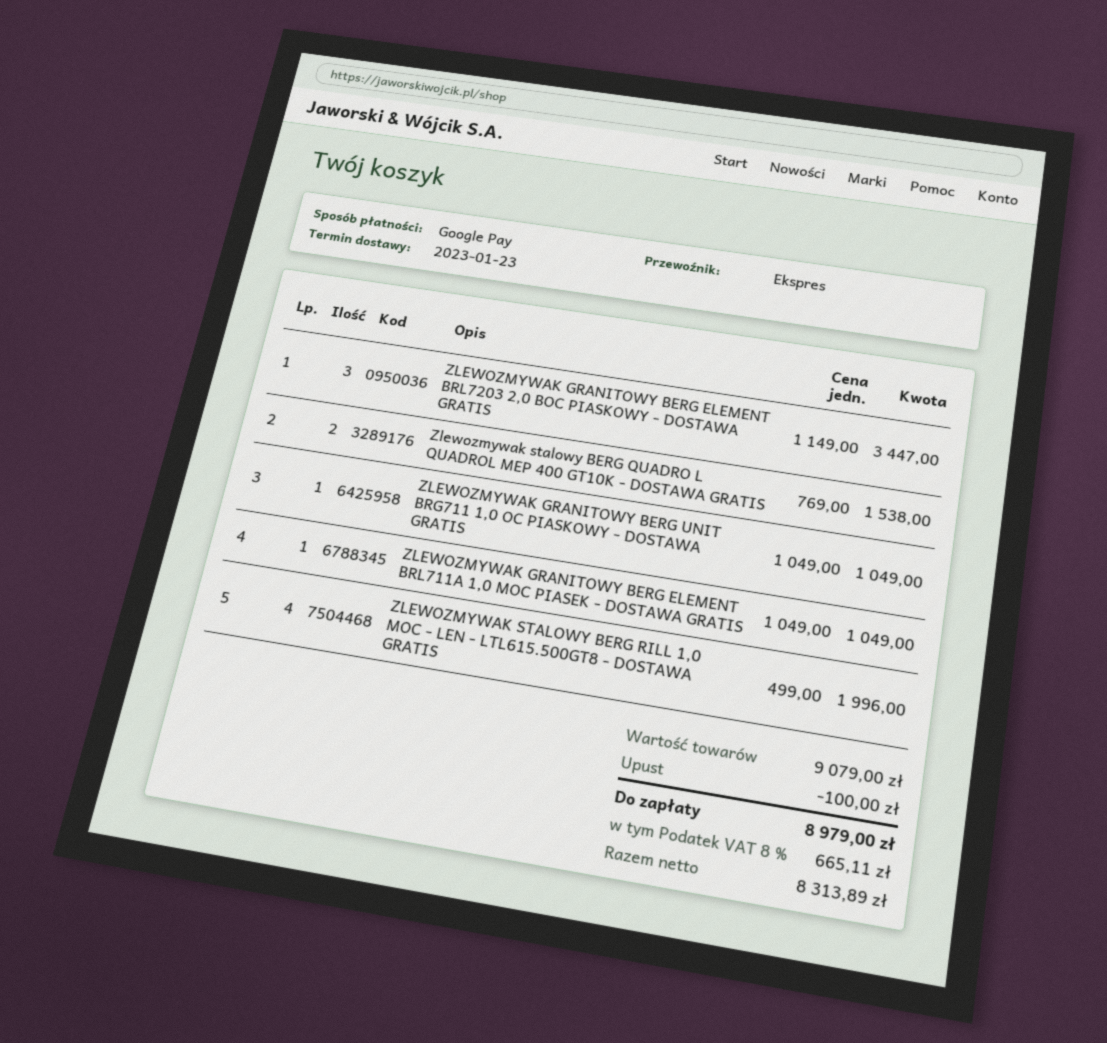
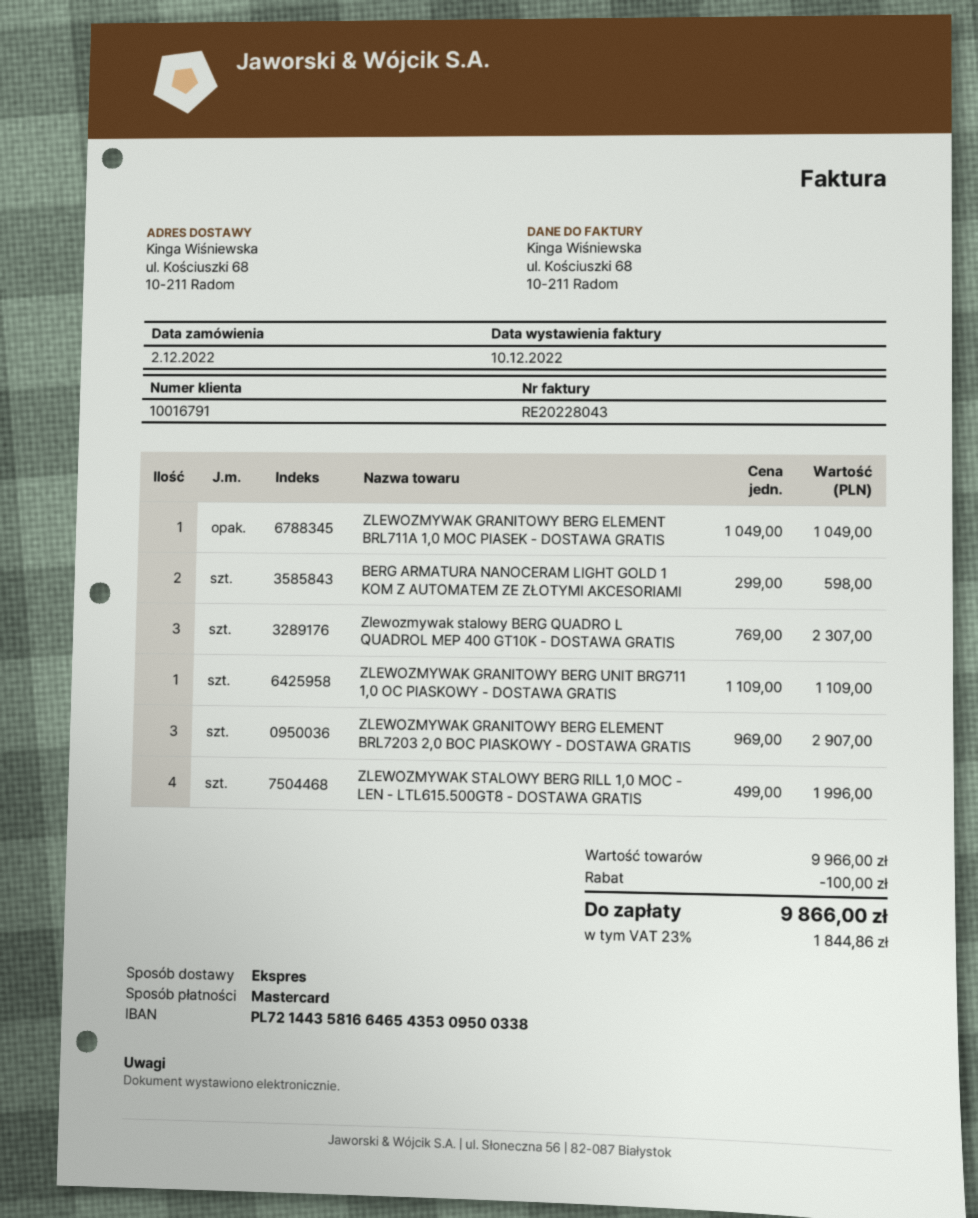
payment method: Google Pay -> Mastercard
ZLEWOZMYWAK GRANITOWY BERG ELEMENT BRL7203 2,0 BOC PIASKOWY - DOSTAWA GRATIS: 3 x 1149.00 = 3447.00 -> 3 x 969.00 = 2907.00
Zlewozmywak stalowy BERG QUADRO L QUADROL MEP 400 GT10K - DOSTAWA GRATIS: 2 x 769.00 = 1538.00 -> 3 x 769.00 = 2307.00
ZLEWOZMYWAK GRANITOWY BERG UNIT BRG711 1,0 OC PIASKOWY - DOSTAWA GRATIS: 1 x 1049.00 = 1049.00 -> 1 x 1109.00 = 1109.00
BERG ARMATURA NANOCERAM LIGHT GOLD 1 KOM Z AUTOMATEM ZE ZŁOTYMI AKCESORIAMI: none -> 2 x 299.00 = 598.00
subtotal: 9079.00 -> 9966.00
tax: 8% = 665.11 -> 23% = 1844.86
total: 8979.00 -> 9866.00

